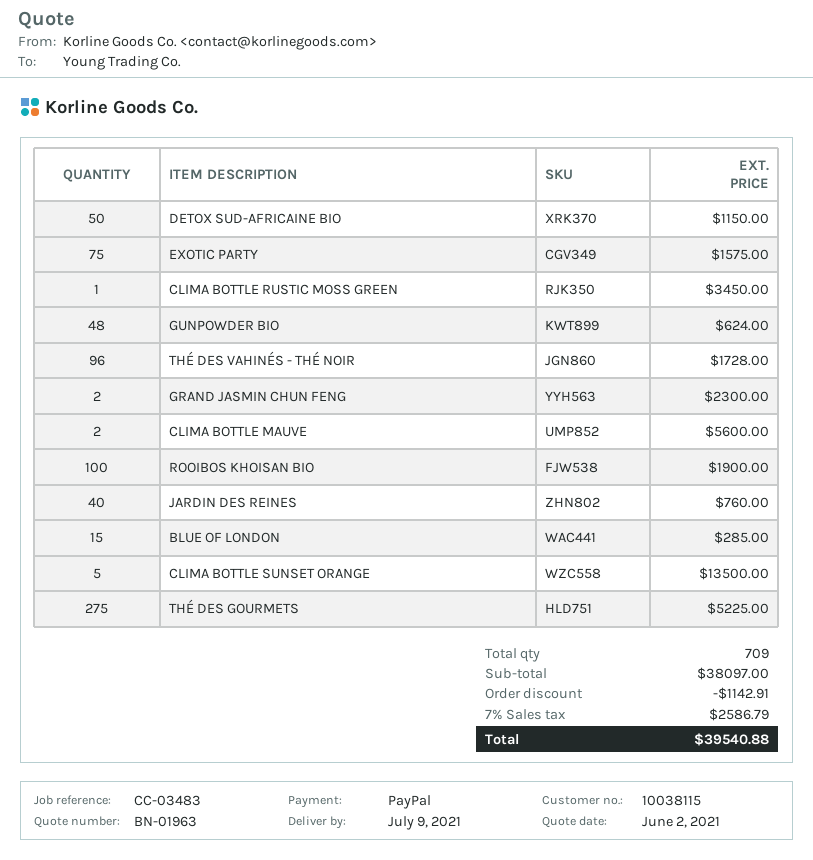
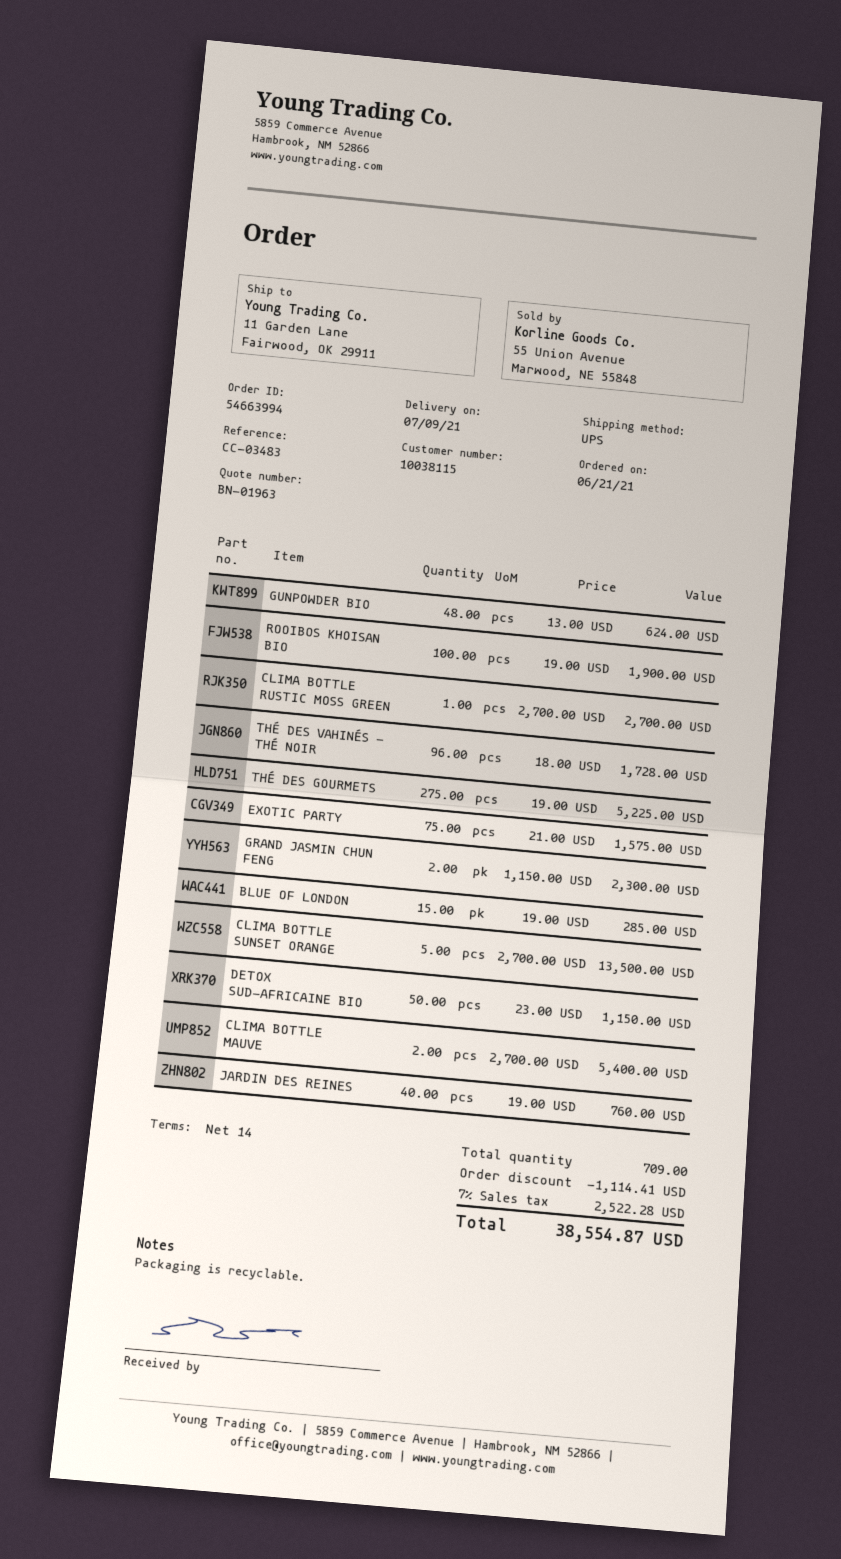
CLIMA BOTTLE RUSTIC MOSS GREEN: 1 for 3450.00 -> 1 for 2700.00
CLIMA BOTTLE MAUVE: 2 for 5600.00 -> 2 for 5400.00
discount: 1142.91 -> 1114.41
tax: 7% = 2586.79 -> 7% = 2522.28
total: 39540.88 -> 38554.87

